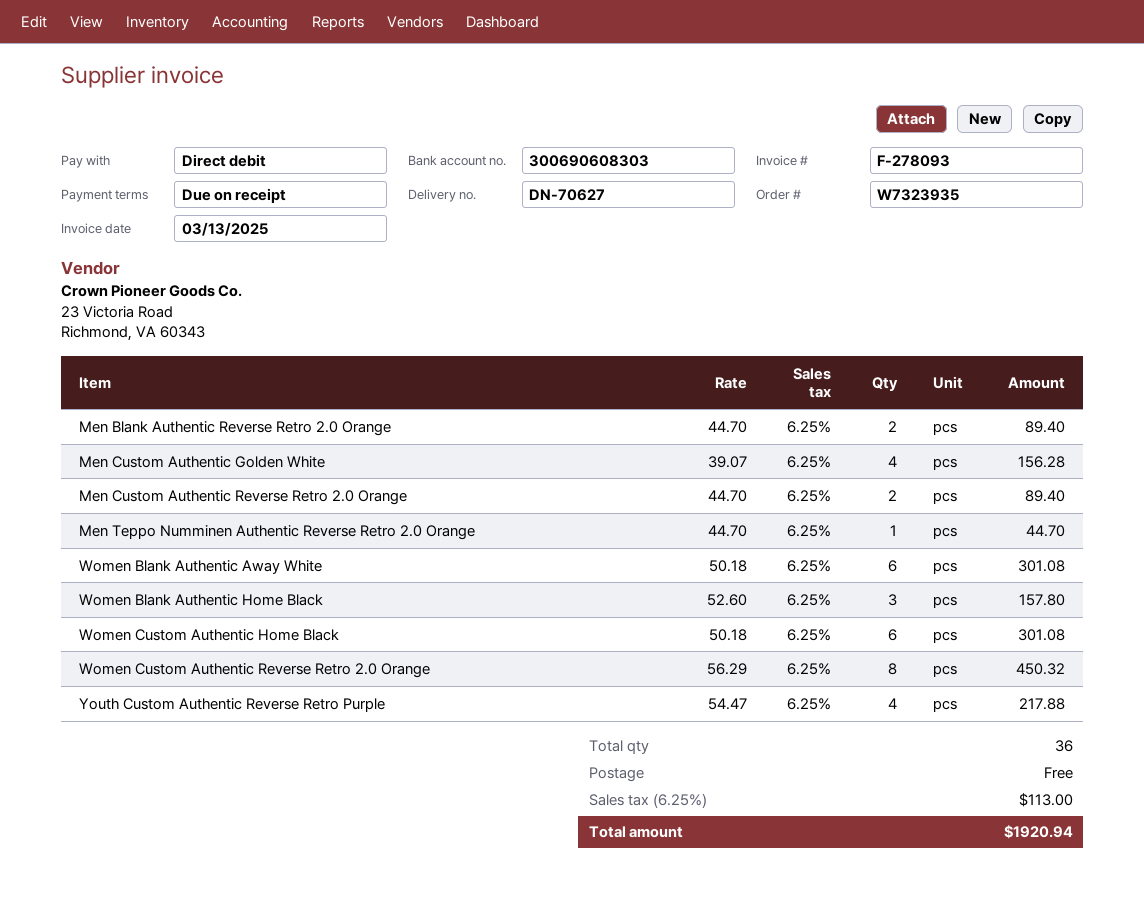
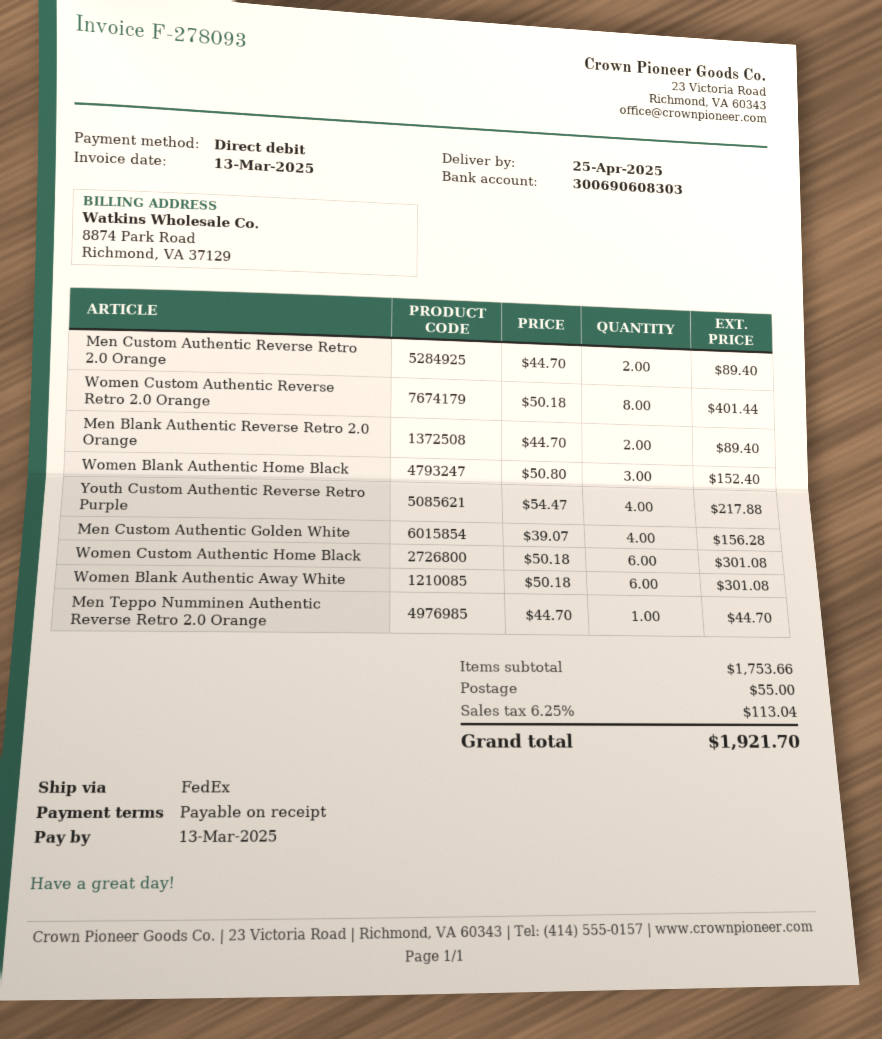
Women Blank Authentic Home Black: 3 x 52.60 = 157.80 -> 3 x 50.80 = 152.40
Women Custom Authentic Reverse Retro 2.0 Orange: 8 x 56.29 = 450.32 -> 8 x 50.18 = 401.44
shipping: 0.00 -> 55.00
tax: 6.25% = 113.00 -> 6.25% = 113.04
total: 1920.94 -> 1921.70

